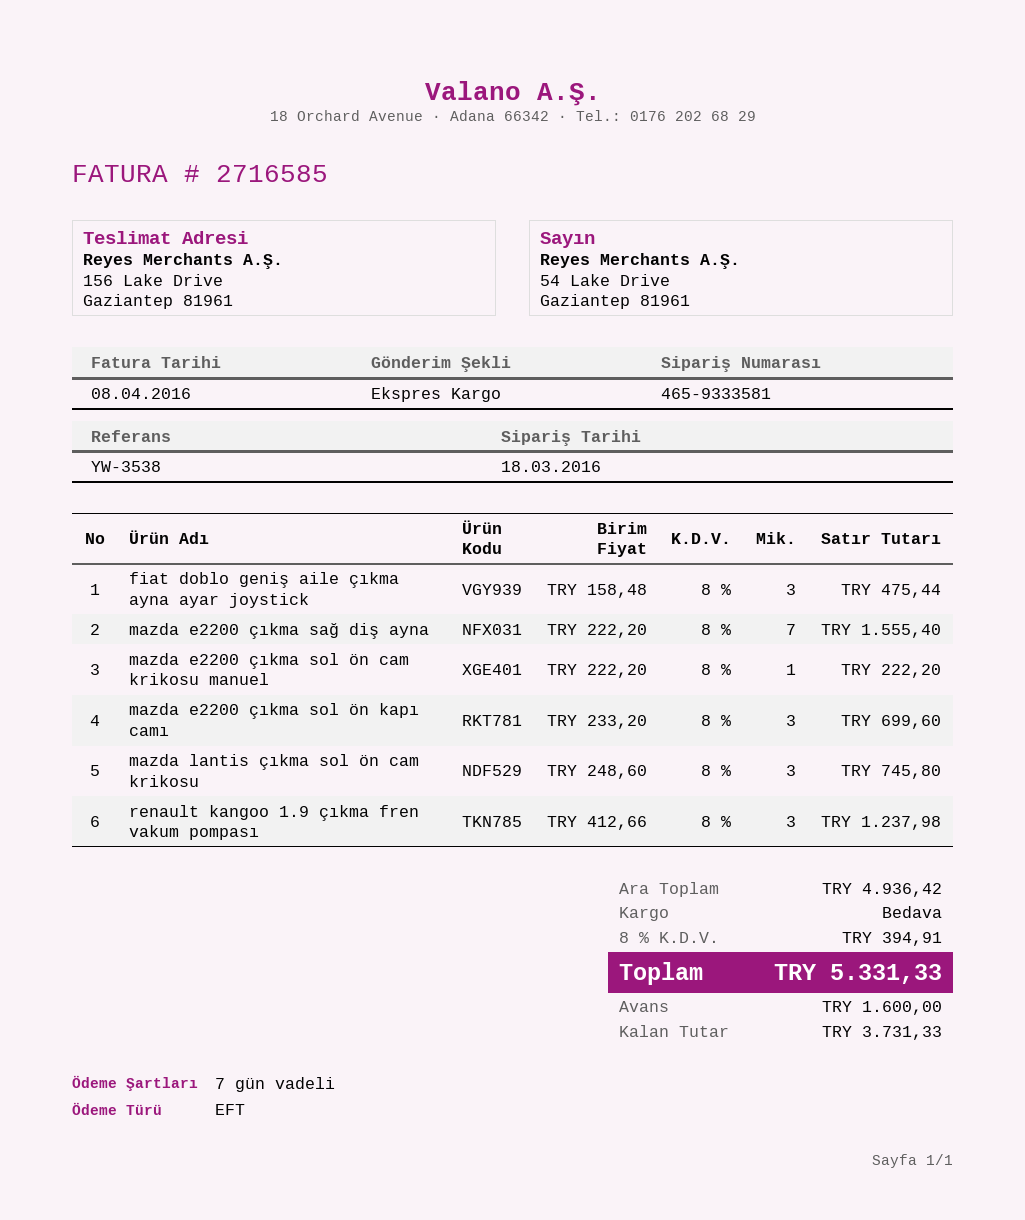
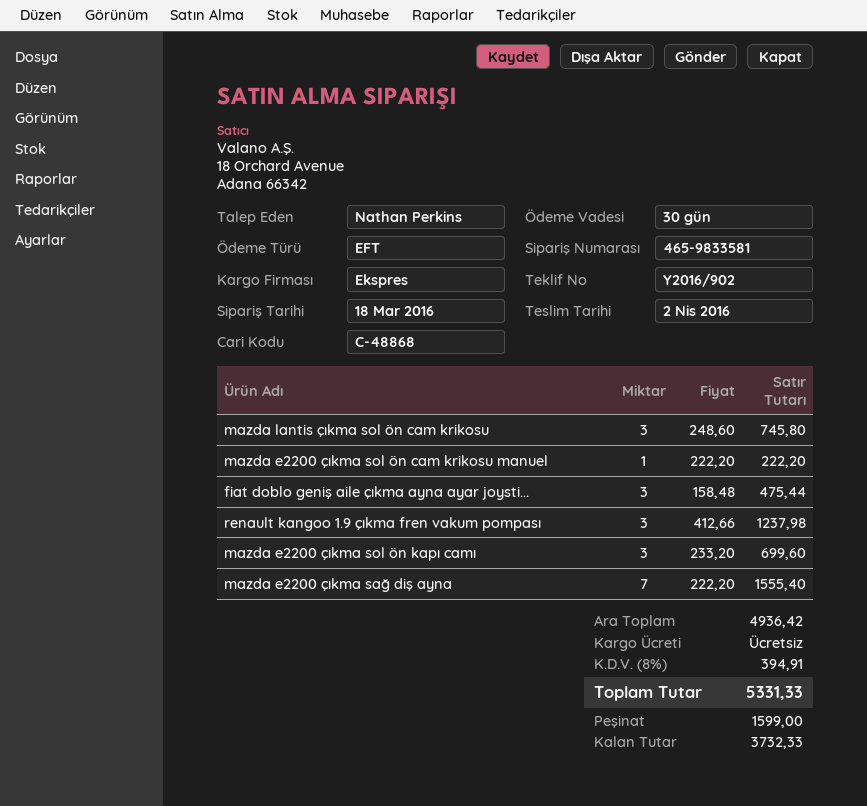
order number: 465-9333581 -> 465-9833581
payment terms: 7 days -> 30 days
deposit: 1600.00 -> 1599.00
balance: 3731.33 -> 3732.33

